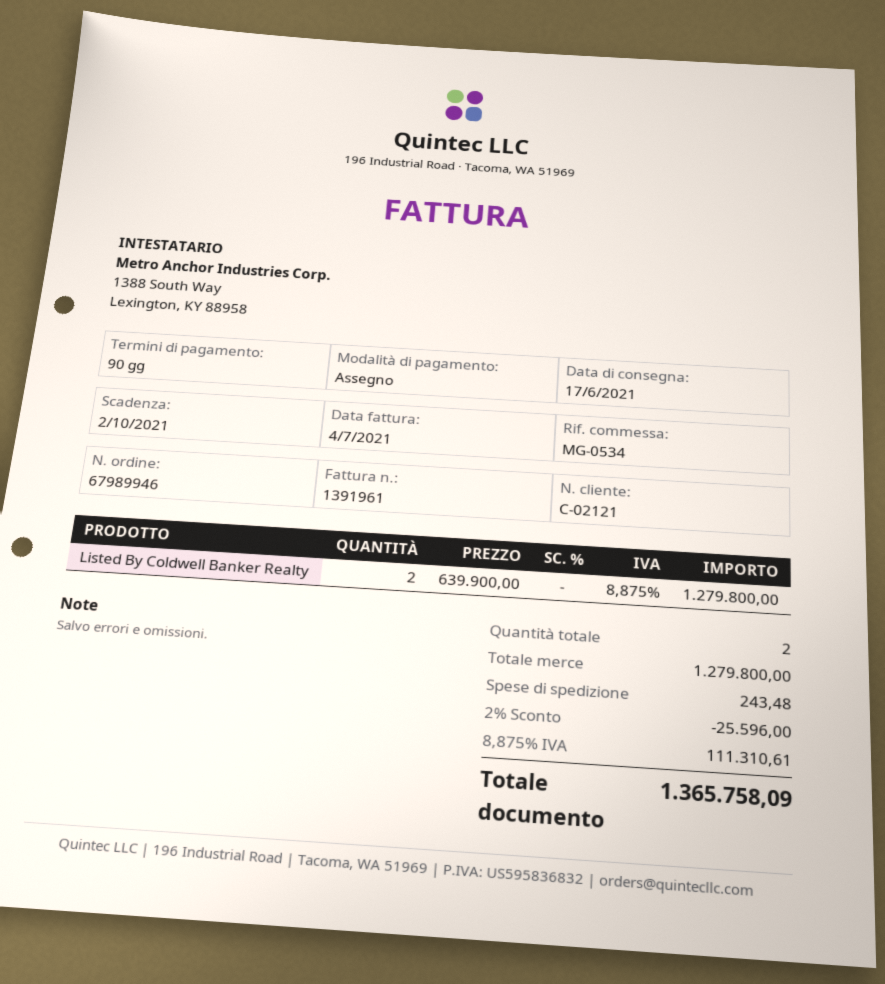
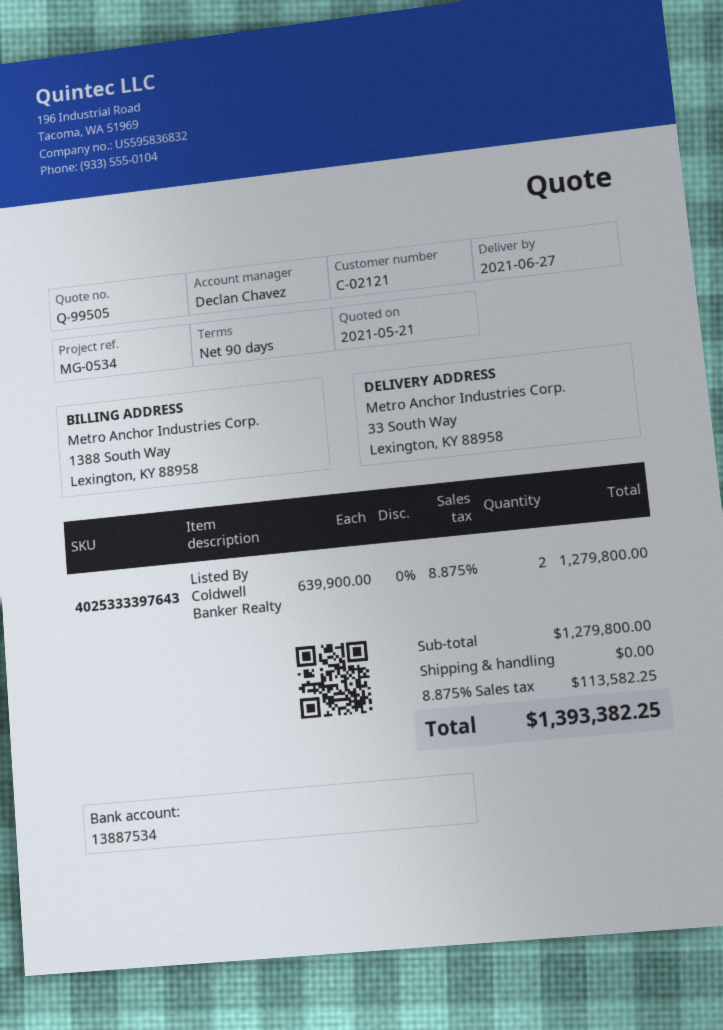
delivery date: 2021-06-17 -> 2021-06-27
discount: 2% = 25596.00 -> none
shipping: 243.48 -> 0.00
tax: 8.875% = 111310.61 -> 8.875% = 113582.25
total: 1365758.09 -> 1393382.25

